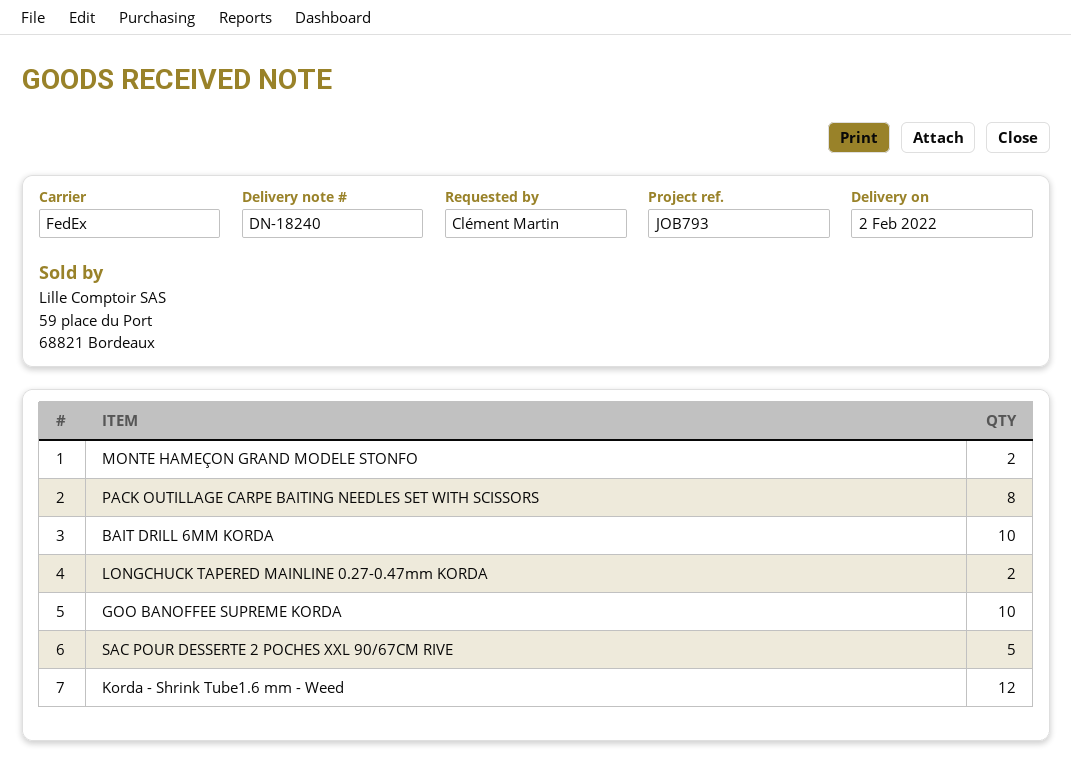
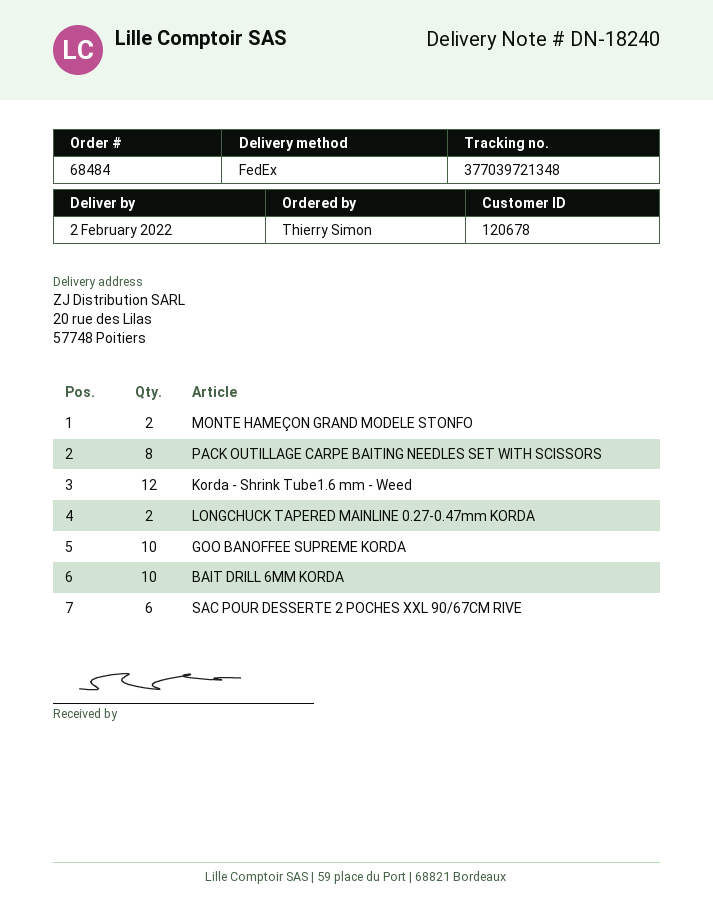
ordered by: Clément Martin -> Thierry Simon
SAC POUR DESSERTE 2 POCHES XXL 90/67CM RIVE: 5 -> 6

